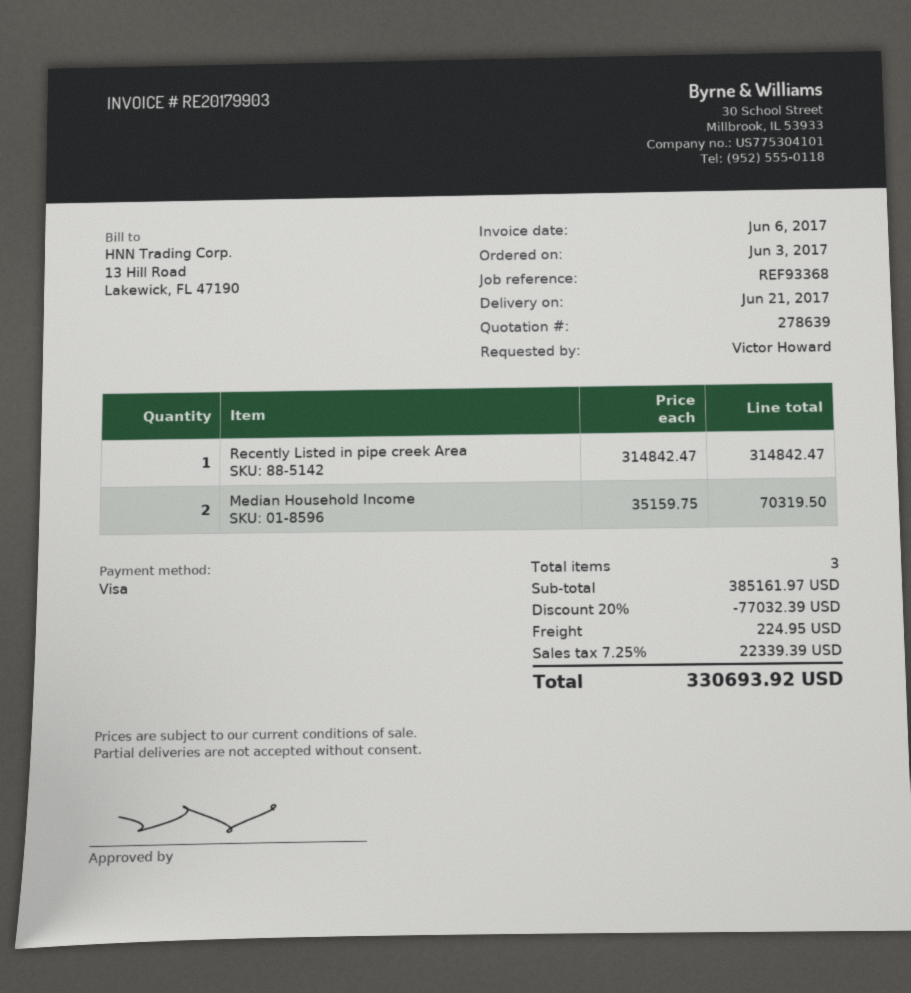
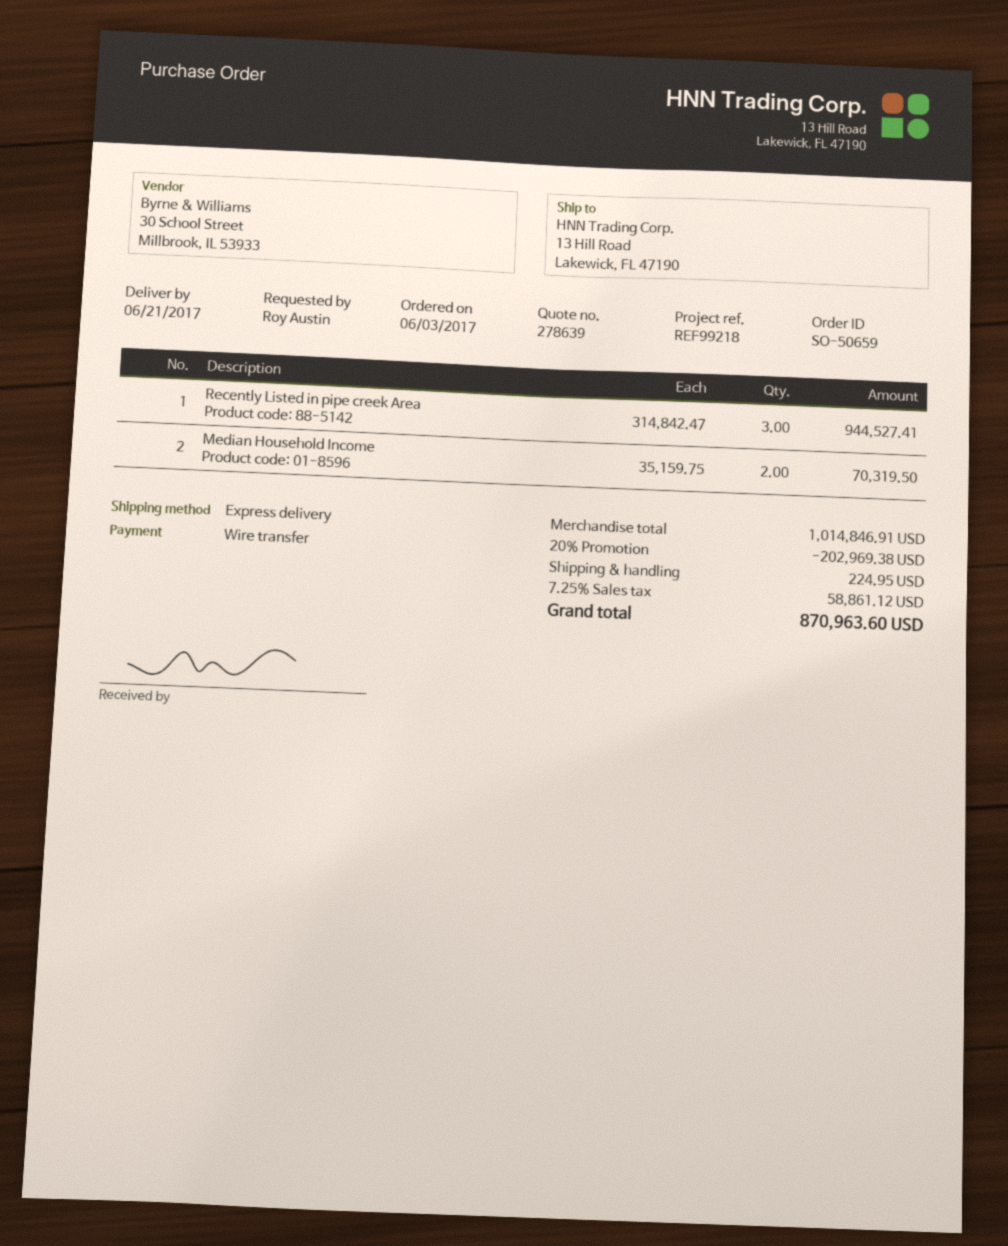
reference: REF93368 -> REF99218
ordered by: Victor Howard -> Roy Austin
payment method: Visa -> bank transfer
Recently Listed in pipe creek Area: 1 x 314842.47 = 314842.47 -> 3 x 314842.47 = 944527.41
subtotal: 385161.97 -> 1014846.91
discount: 20% = 77032.39 -> 20% = 202969.38
tax: 7.25% = 22339.39 -> 7.25% = 58861.12
total: 330693.92 -> 870963.60

